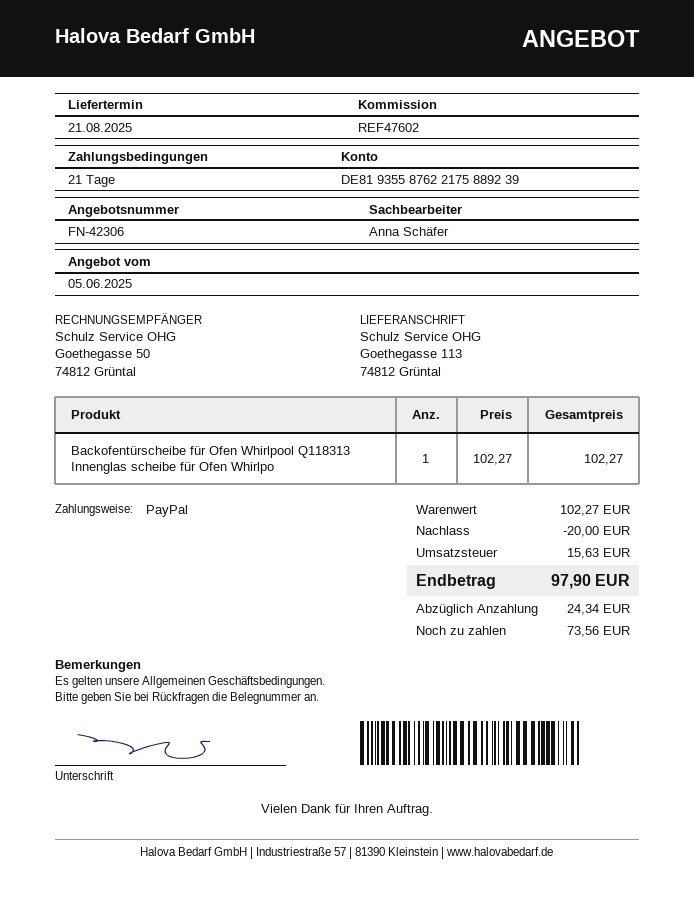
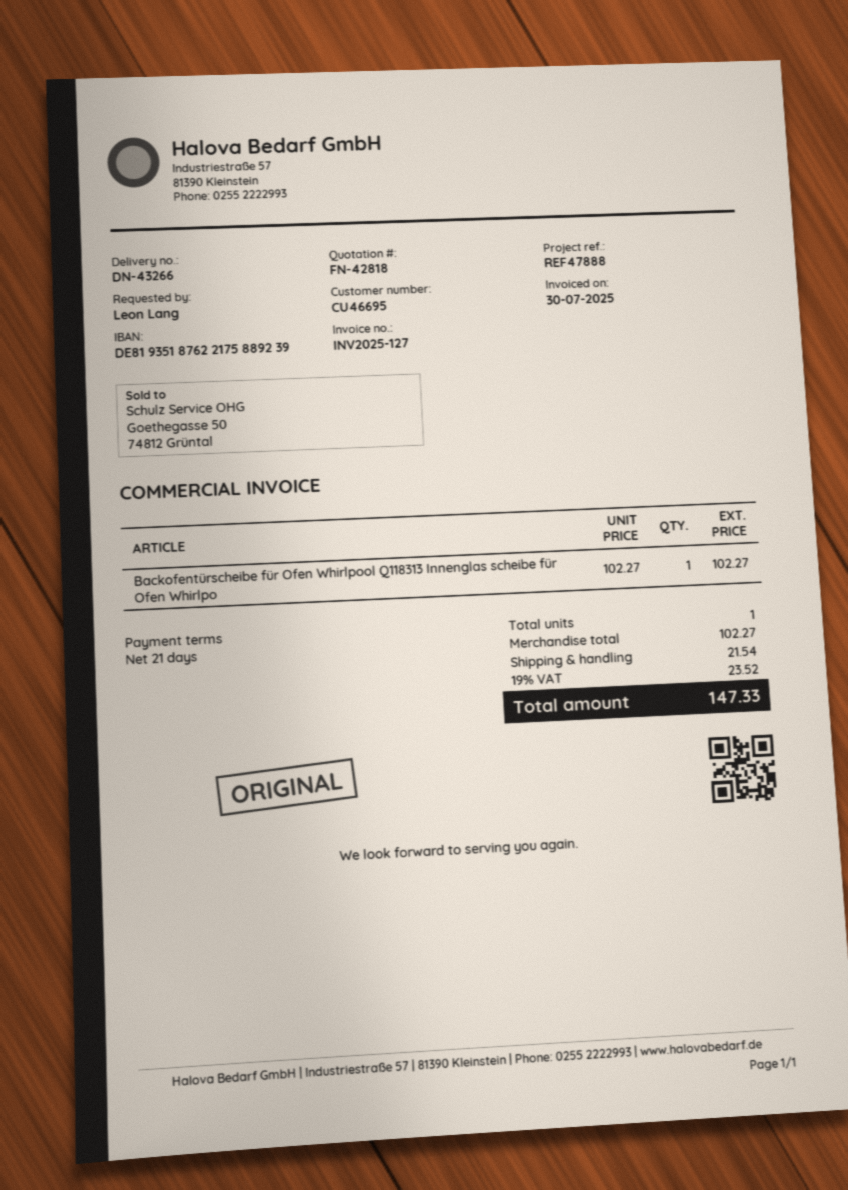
quote number: FN-42306 -> FN-42818
reference: REF47602 -> REF47888
bank account: DE81935587622175889239 -> DE81935187622175889239
discount: 20.00 -> none
shipping: none -> 21.54
tax: 15.63 -> 23.52
total: 97.90 -> 147.33

